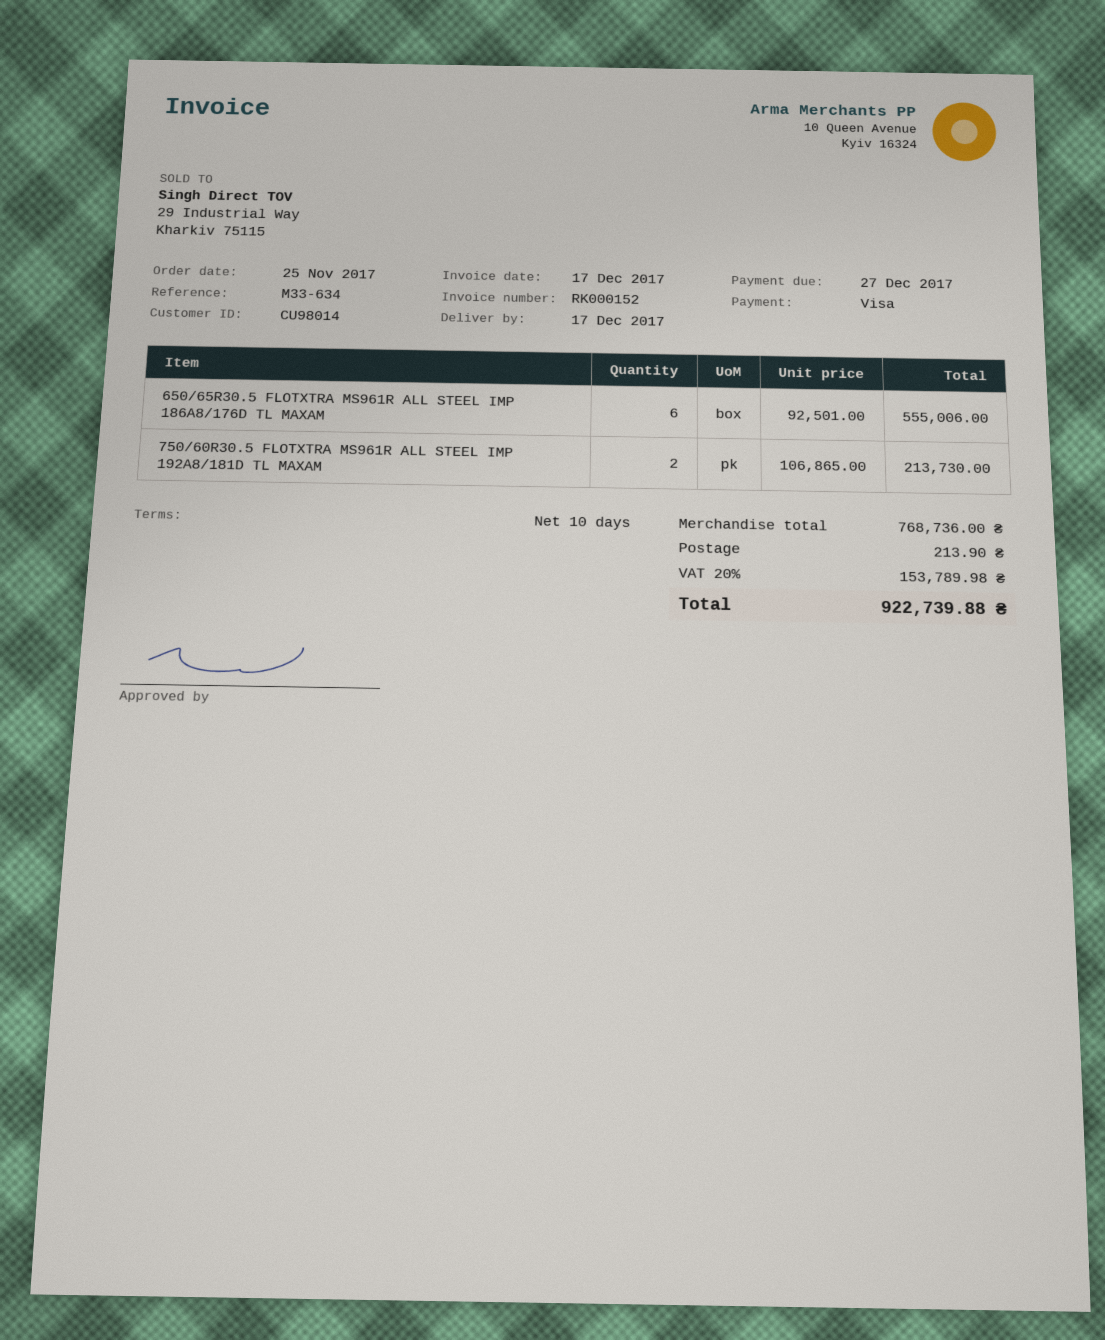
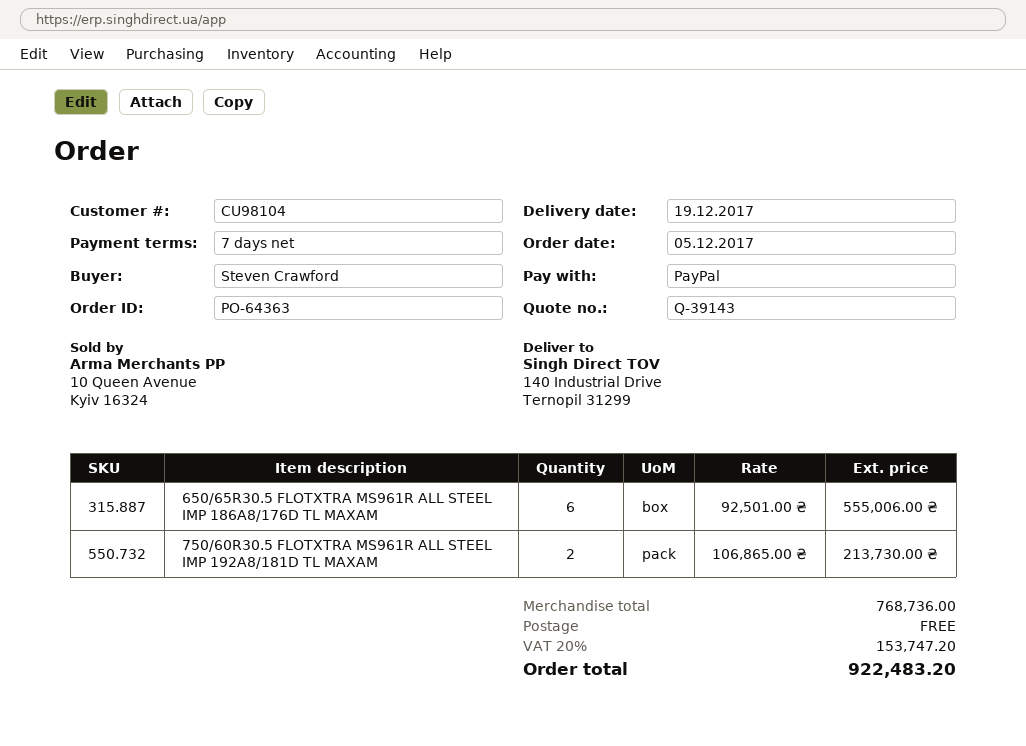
order date: 2017-11-25 -> 2017-12-05
delivery date: 2017-12-17 -> 2017-12-19
payment terms: 10 days -> 7 days
customer number: CU98014 -> CU98104
payment method: Visa -> PayPal
shipping: 213.90 -> 0.00
tax: 20% = 153789.98 -> 20% = 153747.20
total: 922739.88 -> 922483.20

